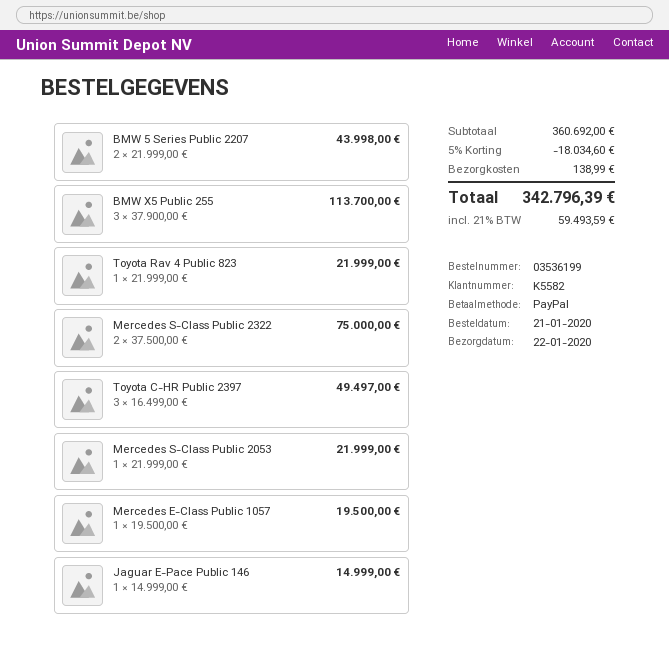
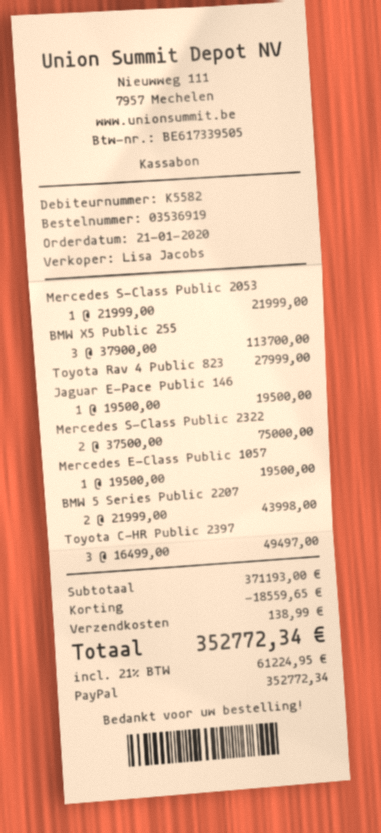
order number: 03536199 -> 03536919
Toyota Rav 4 Public 823: 1 x 21999.00 = 21999.00 -> 1 x 27999.00 = 27999.00
Jaguar E-Pace Public 146: 1 x 14999.00 = 14999.00 -> 1 x 19500.00 = 19500.00
subtotal: 360692.00 -> 371193.00
discount: 18034.60 -> 18559.65
tax: 21% = 59493.59 -> 21% = 61224.95
total: 342796.39 -> 352772.34

